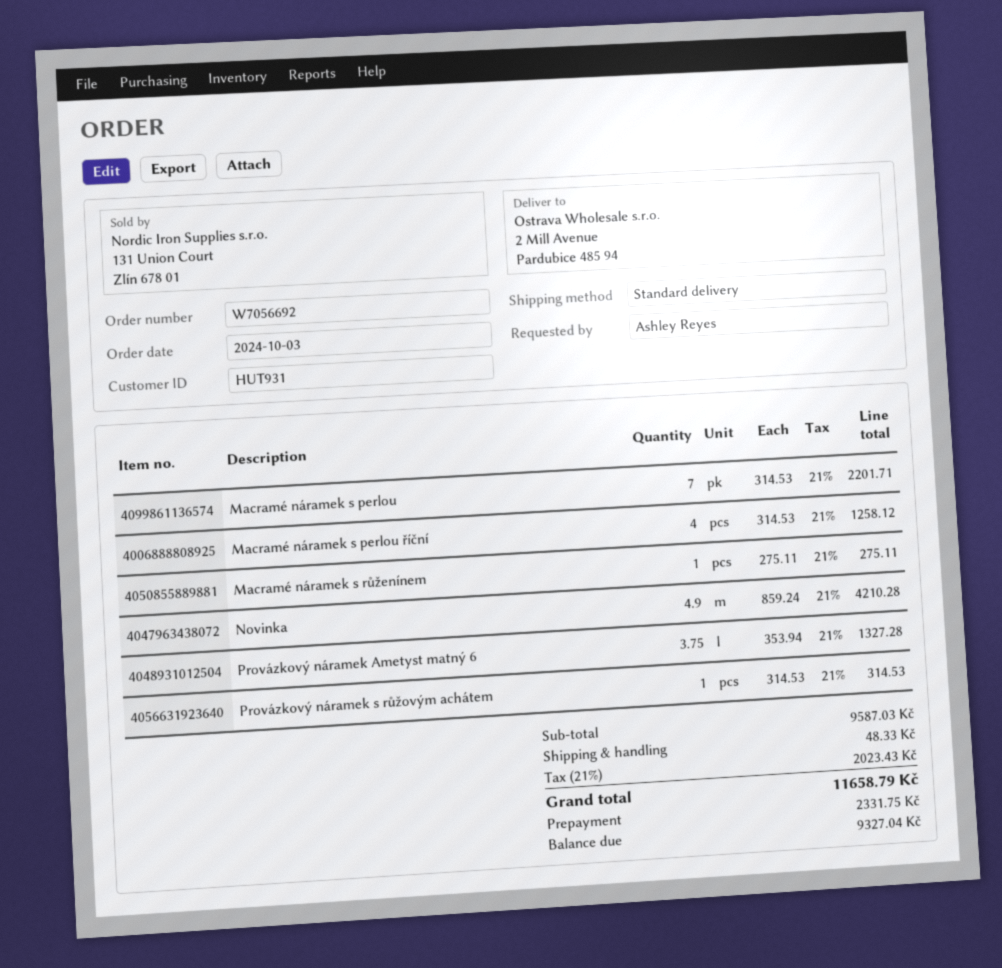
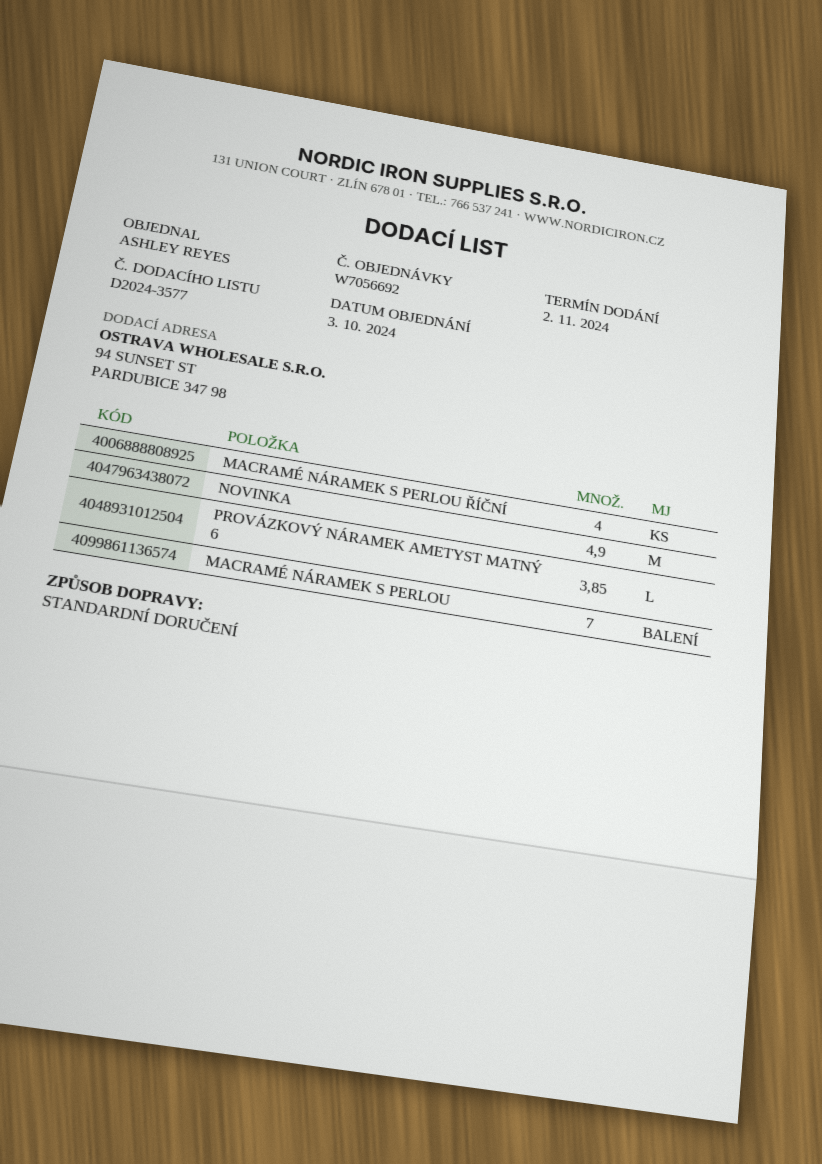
ship to: 2 Mill Avenue, Pardubice 485 94 -> 94 SUNSET ST, PARDUBICE 347 98
Macramé náramek s růženínem: 1 -> none
Provázkový náramek Ametyst matný 6: 3.75 -> 3.85
Provázkový náramek s růžovým achátem: 1 -> none

